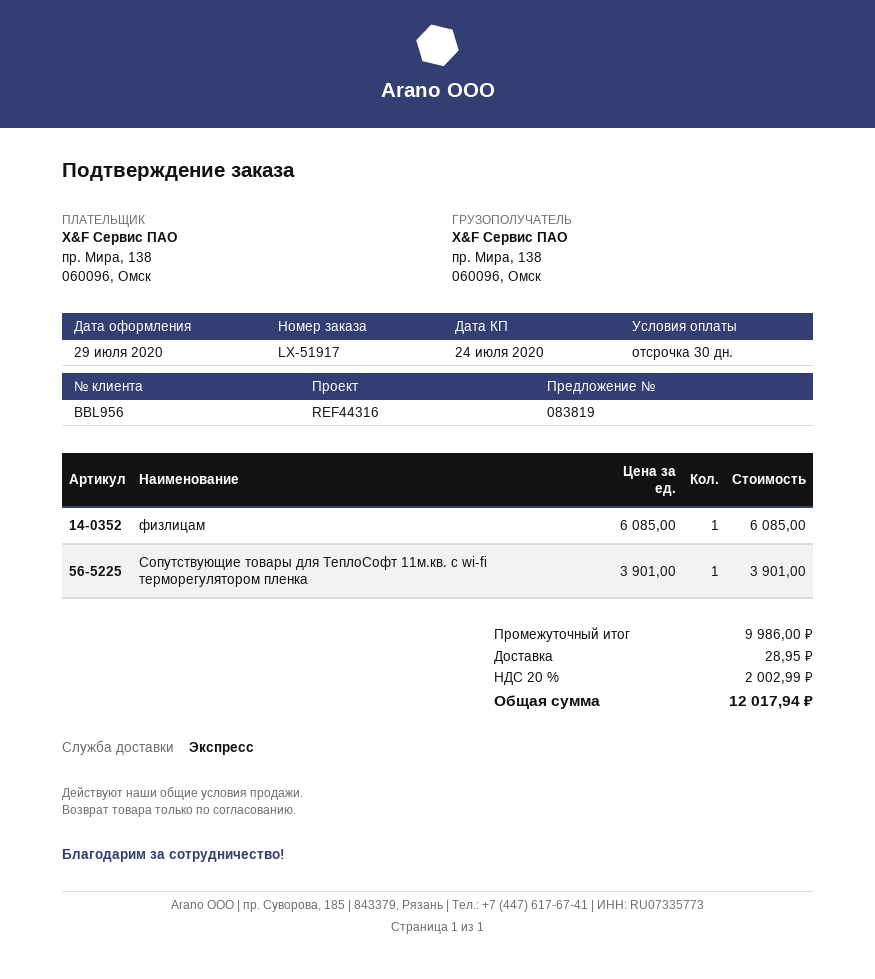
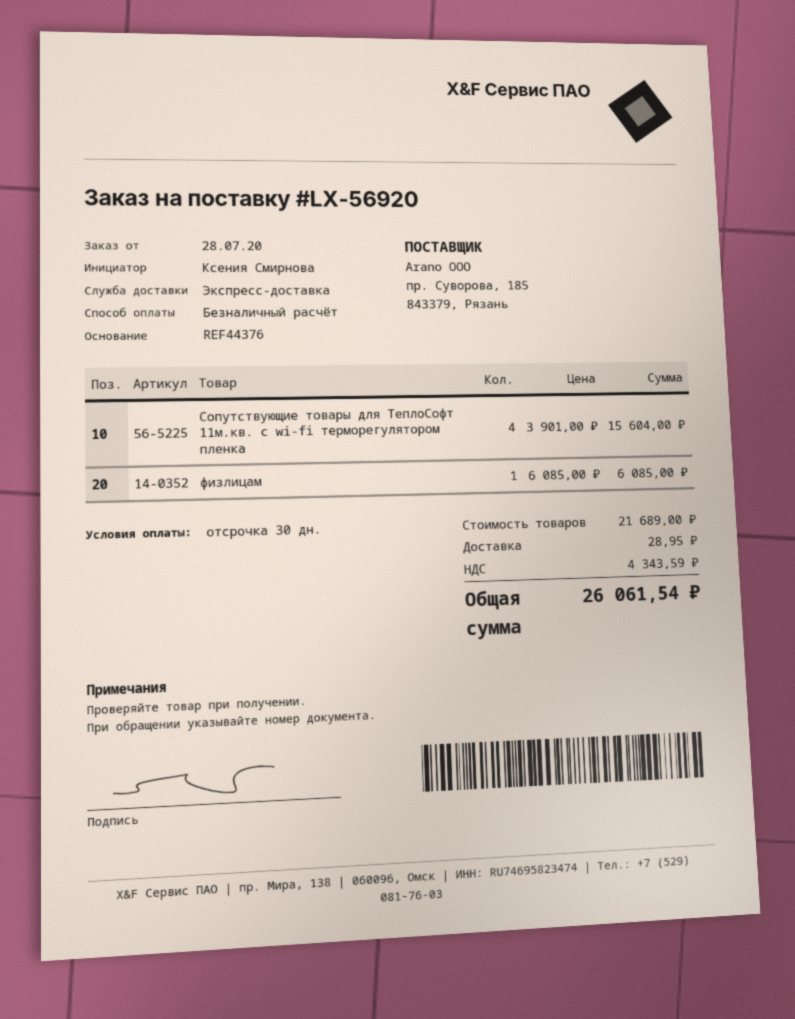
order number: LX-51917 -> LX-56920
order date: 2020-07-29 -> 2020-07-28
reference: REF44316 -> REF44376
Сопутствующие товары для ТеплоСофт 11м.кв. с wi-fi терморегулятором пленка: 1 x 3901.00 = 3901.00 -> 4 x 3901.00 = 15604.00
subtotal: 9986.00 -> 21689.00
tax: 2002.99 -> 4343.59
total: 12017.94 -> 26061.54

